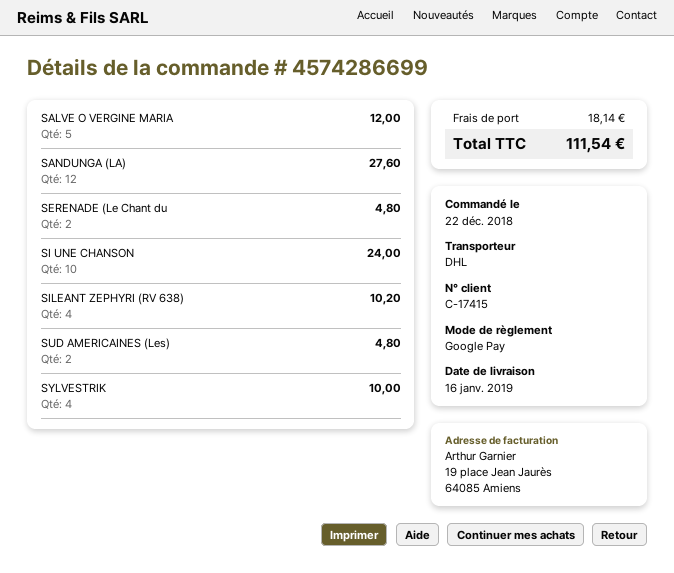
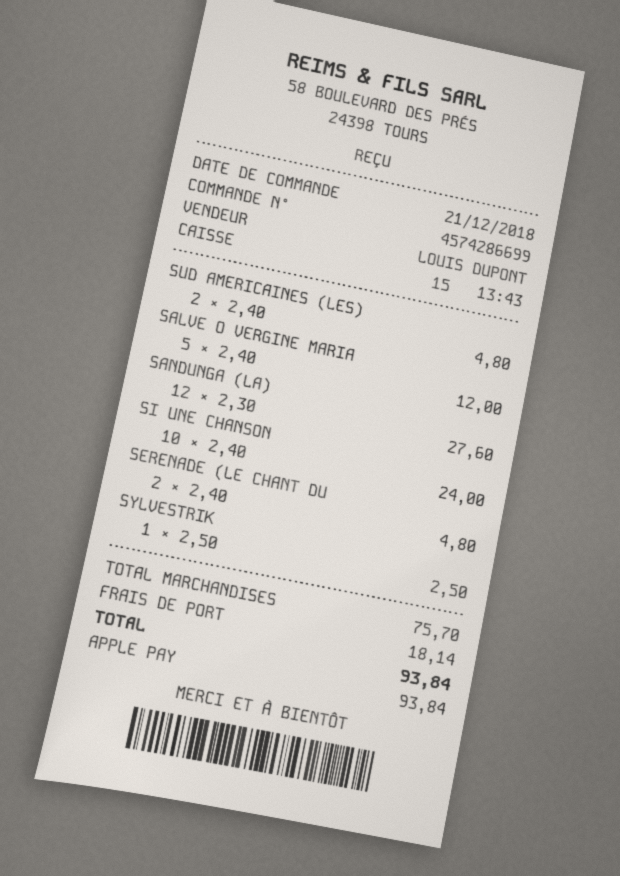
order date: 2018-12-22 -> 2018-12-21
payment method: Google Pay -> Apple Pay
SILEANT ZEPHYRI (RV 638): 4 for 10.20 -> none
SYLVESTRIK: 4 for 10.00 -> 1 for 2.50
total: 111.54 -> 93.84

